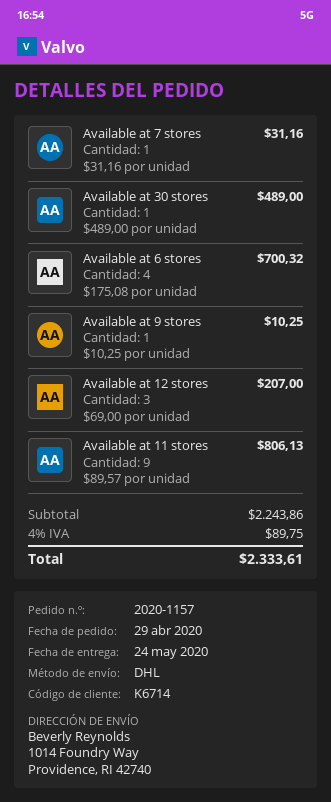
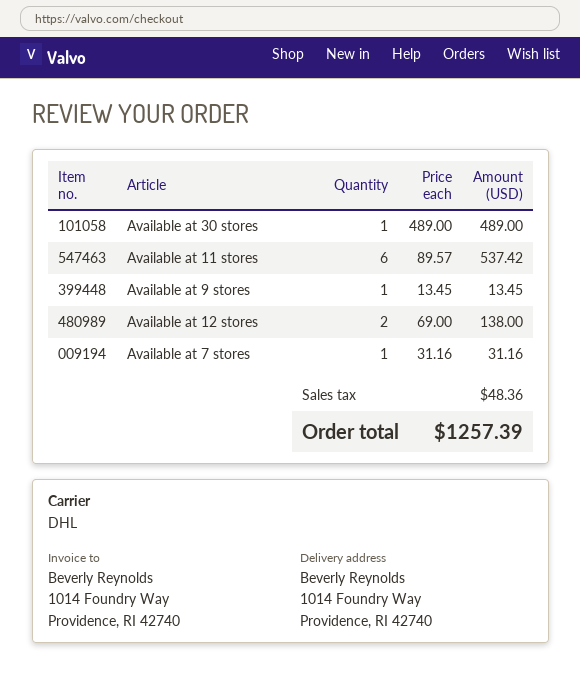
Available at 6 stores: 4 x 175.08 = 700.32 -> none
Available at 9 stores: 1 x 10.25 = 10.25 -> 1 x 13.45 = 13.45
Available at 12 stores: 3 x 69.00 = 207.00 -> 2 x 69.00 = 138.00
Available at 11 stores: 9 x 89.57 = 806.13 -> 6 x 89.57 = 537.42
tax: 89.75 -> 48.36
total: 2333.61 -> 1257.39

